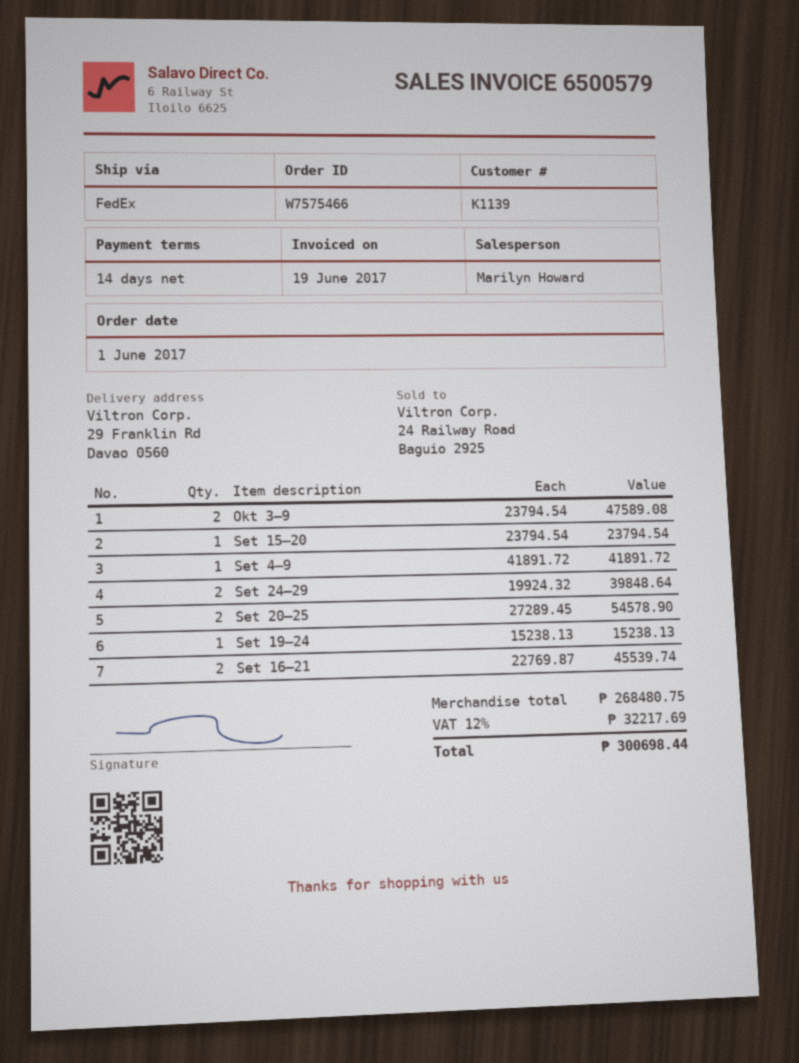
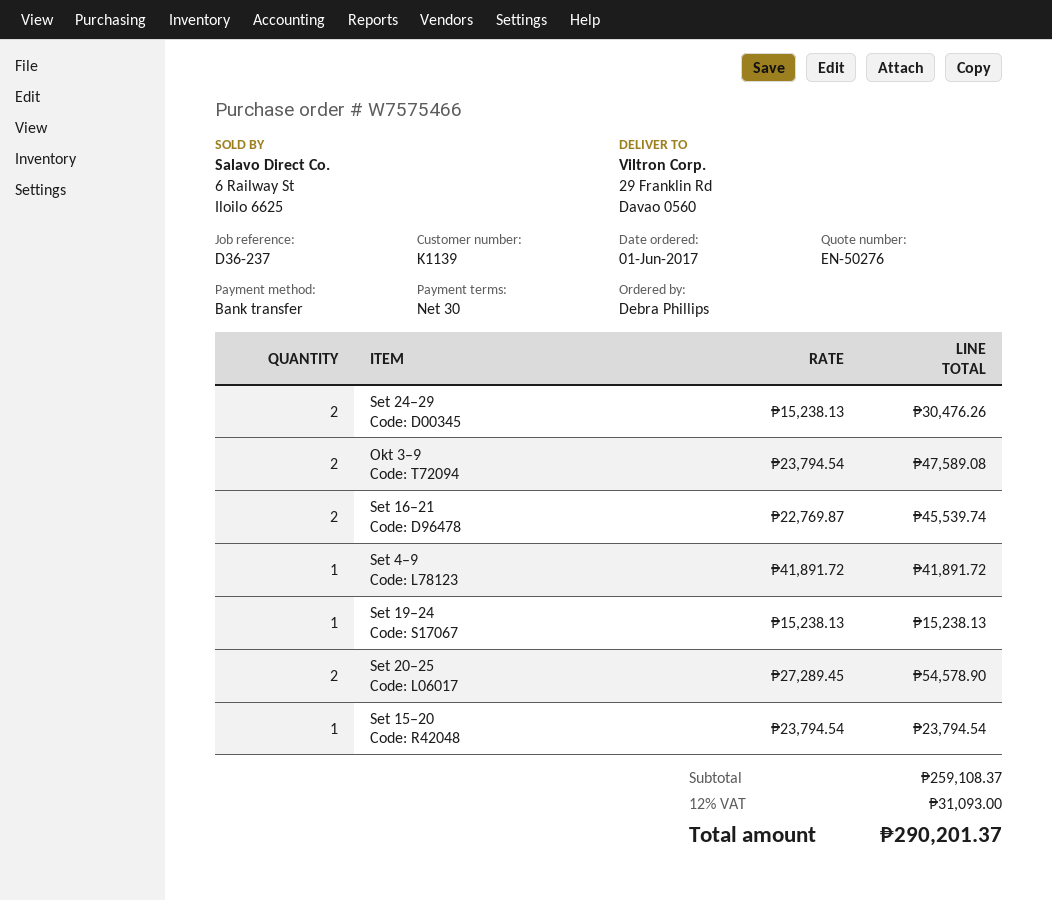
payment terms: 14 days -> 30 days
Set 24–29: 2 x 19924.32 = 39848.64 -> 2 x 15238.13 = 30476.26
subtotal: 268480.75 -> 259108.37
tax: 12% = 32217.69 -> 12% = 31093.00
total: 300698.44 -> 290201.37

